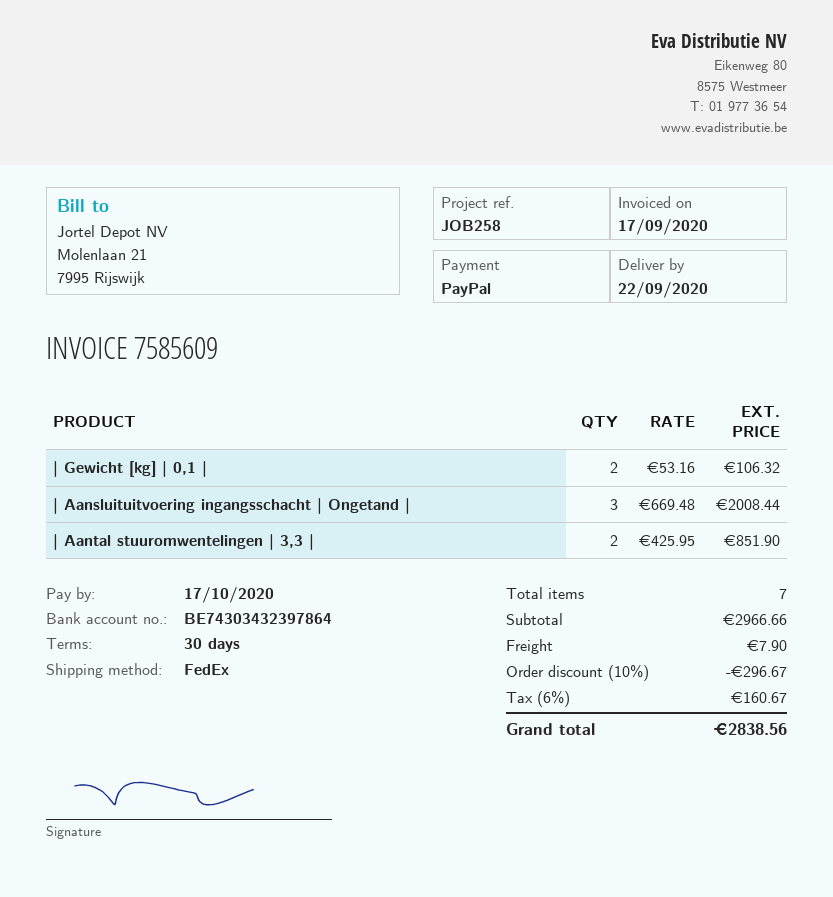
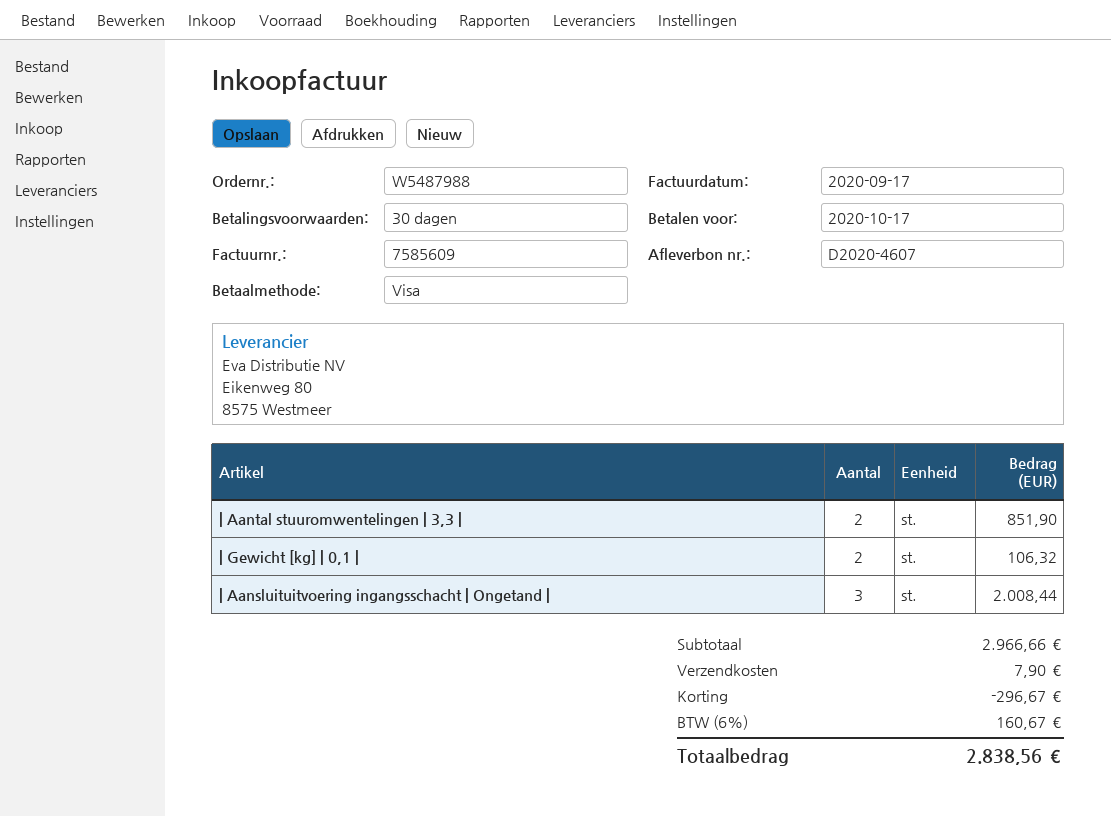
payment method: PayPal -> Visa

